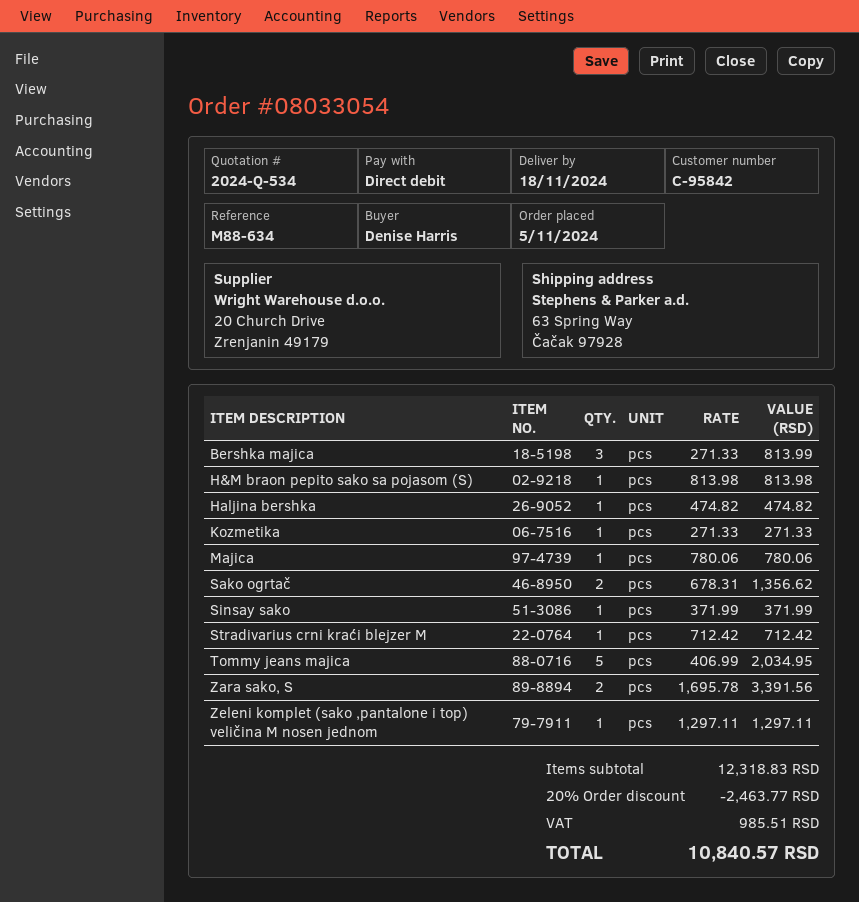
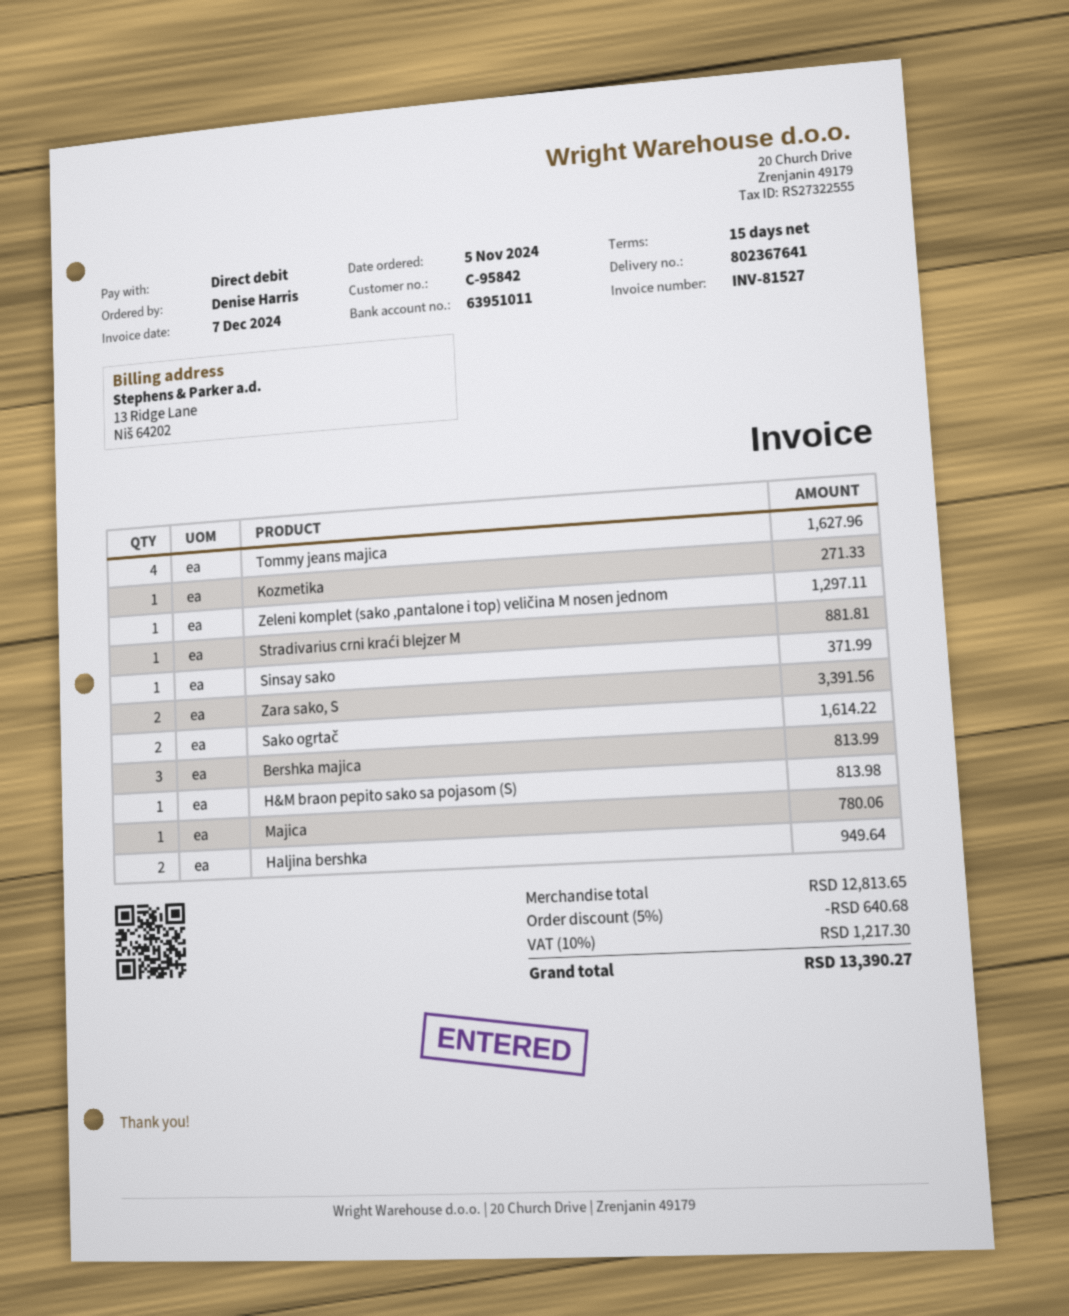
Haljina bershka: 1 for 474.82 -> 2 for 949.64
Sako ogrtač: 2 for 1356.62 -> 2 for 1614.22
Stradivarius crni kraći blejzer M: 1 for 712.42 -> 1 for 881.81
Tommy jeans majica: 5 for 2034.95 -> 4 for 1627.96
subtotal: 12318.83 -> 12813.65
discount: 20% = 2463.77 -> 5% = 640.68
tax: 985.51 -> 1217.30
total: 10840.57 -> 13390.27

